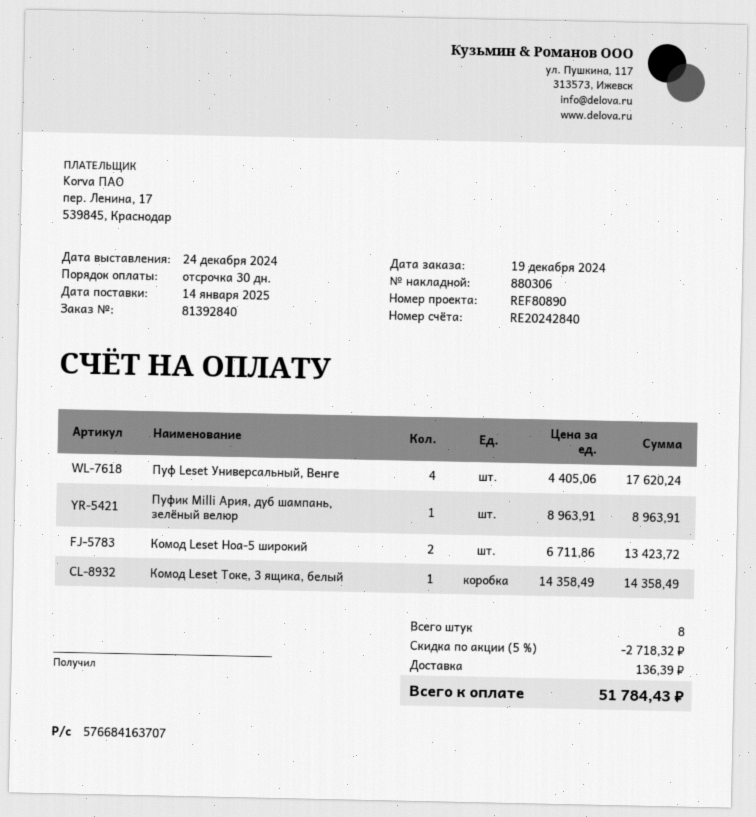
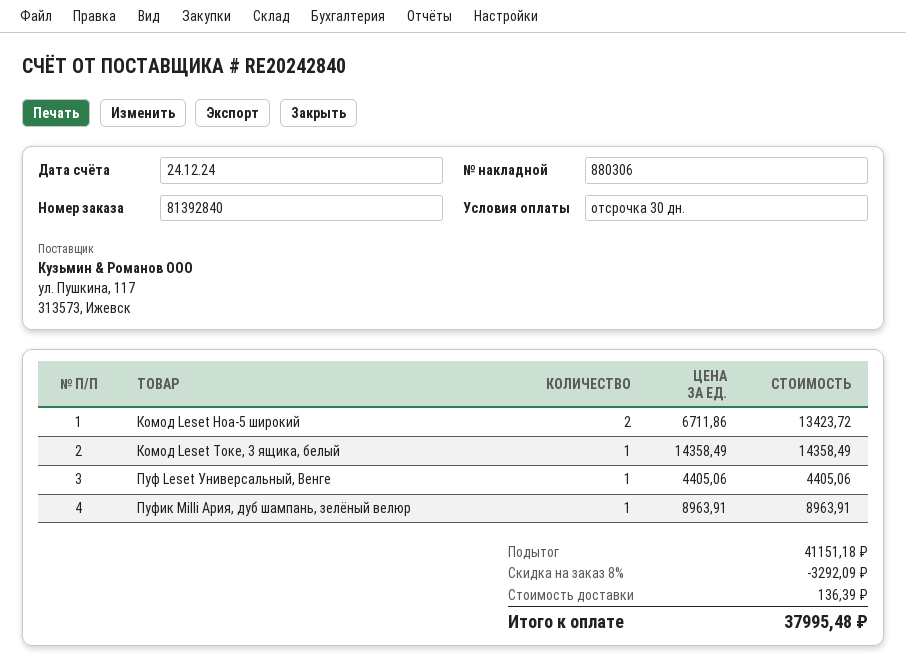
Пуф Leset Универсальный, Венге: 4 x 4405.06 = 17620.24 -> 1 x 4405.06 = 4405.06
discount: 5% = 2718.32 -> 8% = 3292.09
total: 51784.43 -> 37995.48

